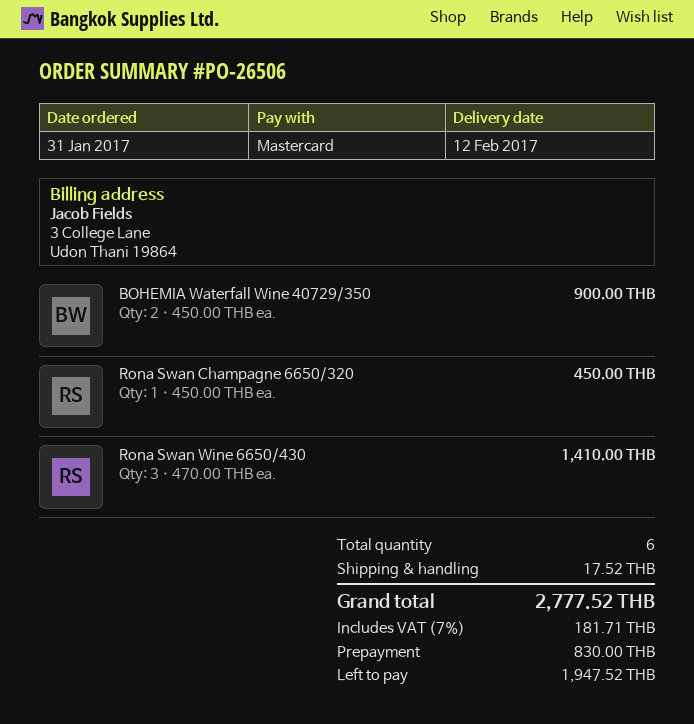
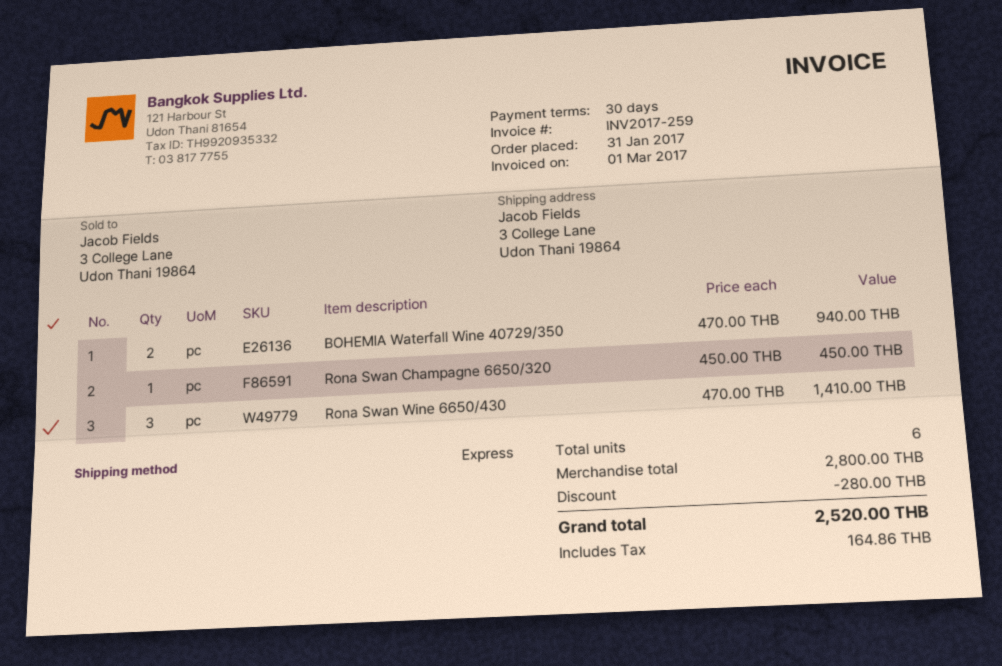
BOHEMIA Waterfall Wine 40729/350: 2 x 450.00 = 900.00 -> 2 x 470.00 = 940.00
discount: none -> 280.00
shipping: 17.52 -> none
tax: 181.71 -> 164.86
total: 2777.52 -> 2520.00

